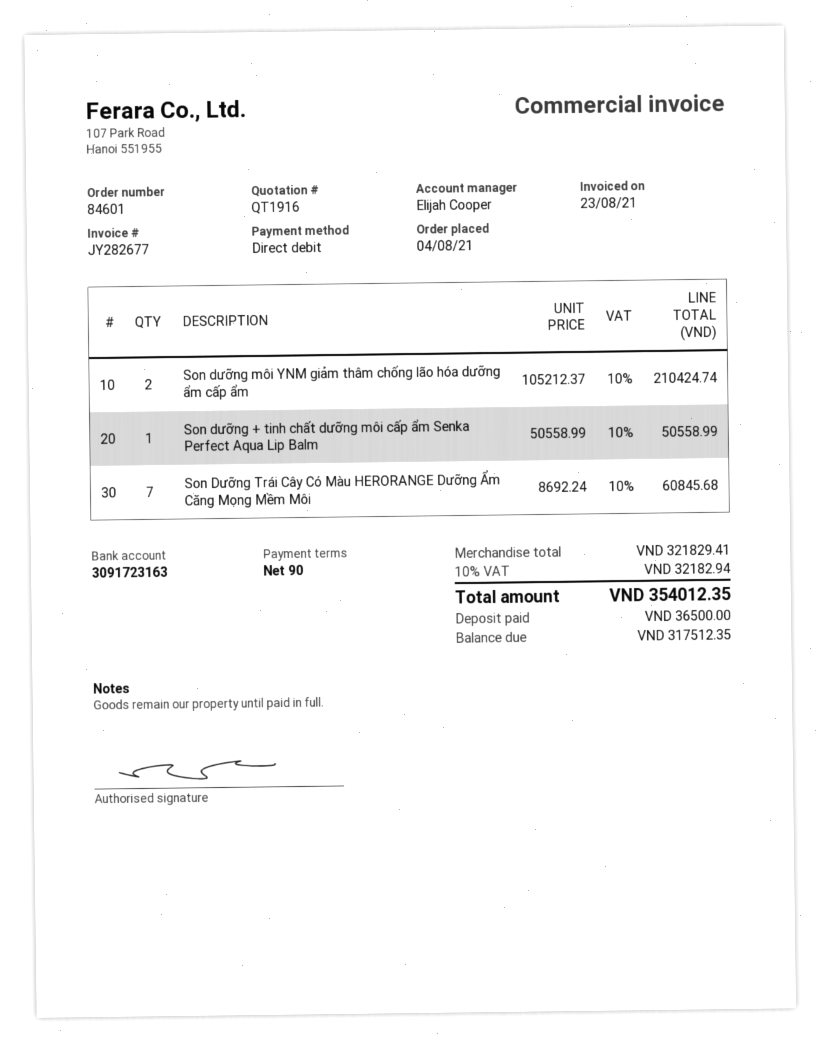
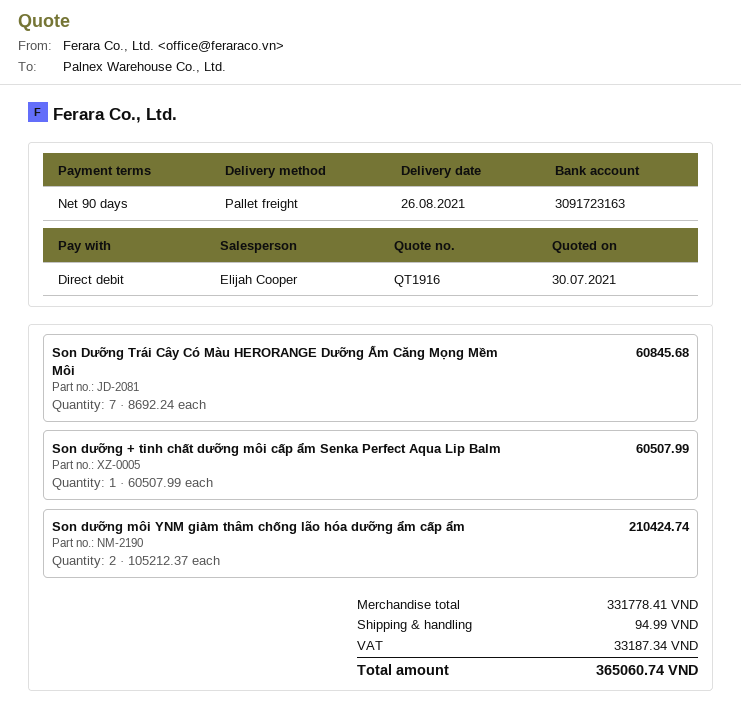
Son dưỡng + tinh chất dưỡng môi cấp ẩm Senka Perfect Aqua Lip Balm: 1 x 50558.99 = 50558.99 -> 1 x 60507.99 = 60507.99
subtotal: 321829.41 -> 331778.41
shipping: none -> 94.99
tax: 32182.94 -> 33187.34
total: 354012.35 -> 365060.74

